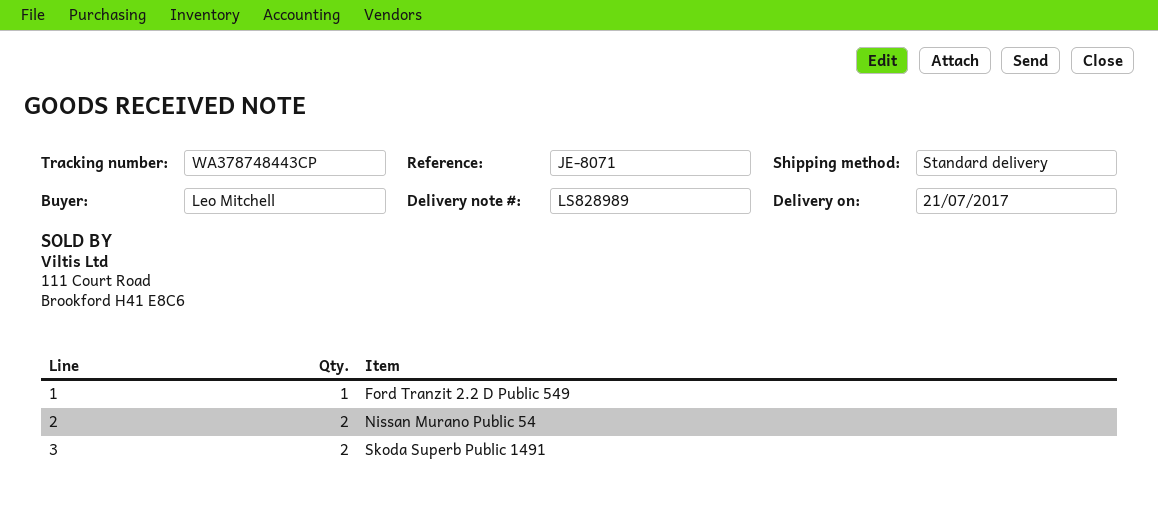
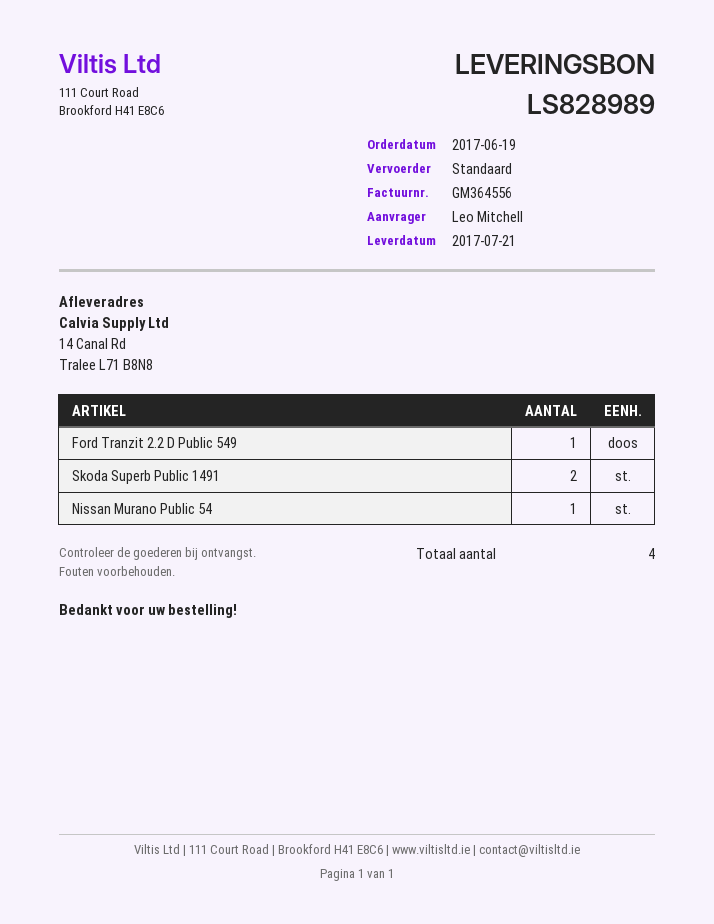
Nissan Murano Public 54: 2 -> 1

